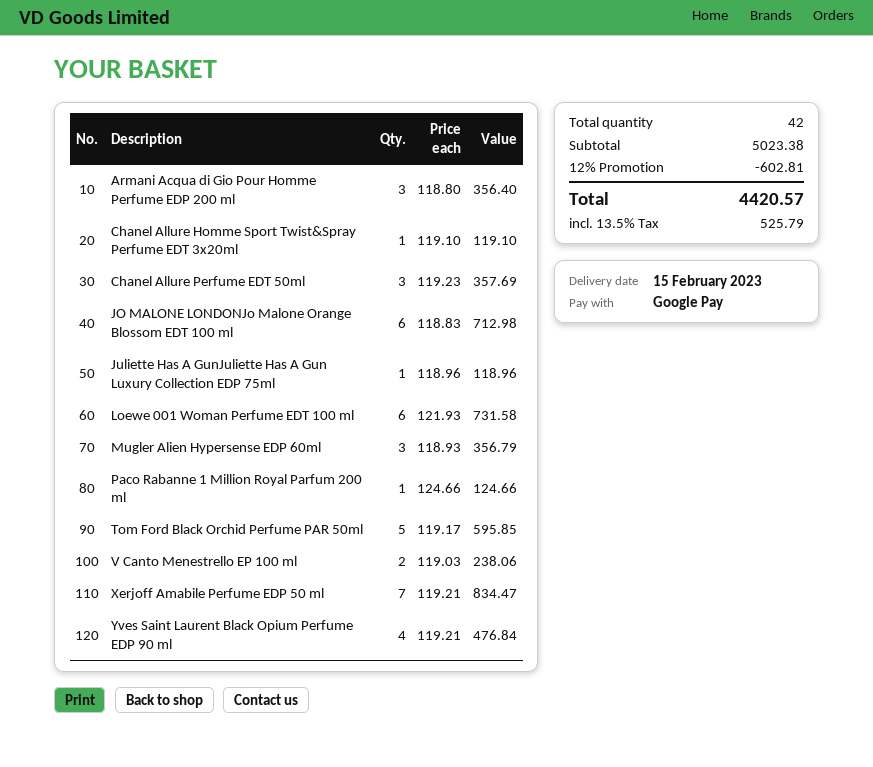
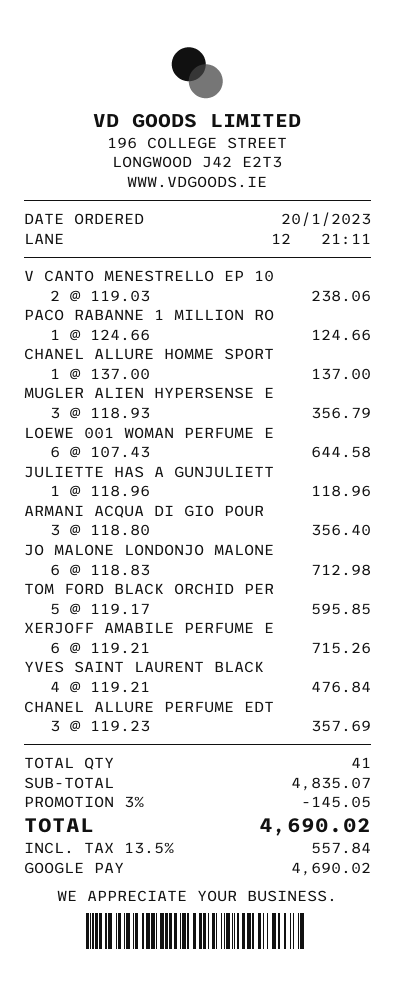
Chanel Allure Homme Sport Twist&Spray Perfume EDT 3x20ml: 1 x 119.10 = 119.10 -> 1 x 137.00 = 137.00
Loewe 001 Woman Perfume EDT 100 ml: 6 x 121.93 = 731.58 -> 6 x 107.43 = 644.58
Xerjoff Amabile Perfume EDP 50 ml: 7 x 119.21 = 834.47 -> 6 x 119.21 = 715.26
total quantity: 42 -> 41
subtotal: 5023.38 -> 4835.07
discount: 12% = 602.81 -> 3% = 145.05
tax: 13.5% = 525.79 -> 13.5% = 557.84
total: 4420.57 -> 4690.02

